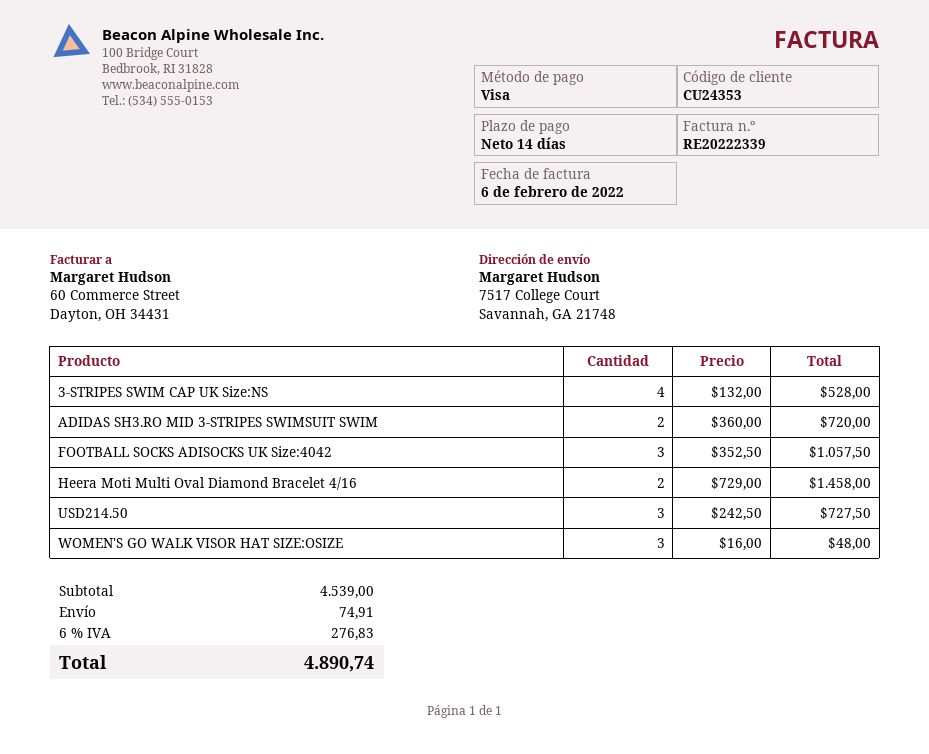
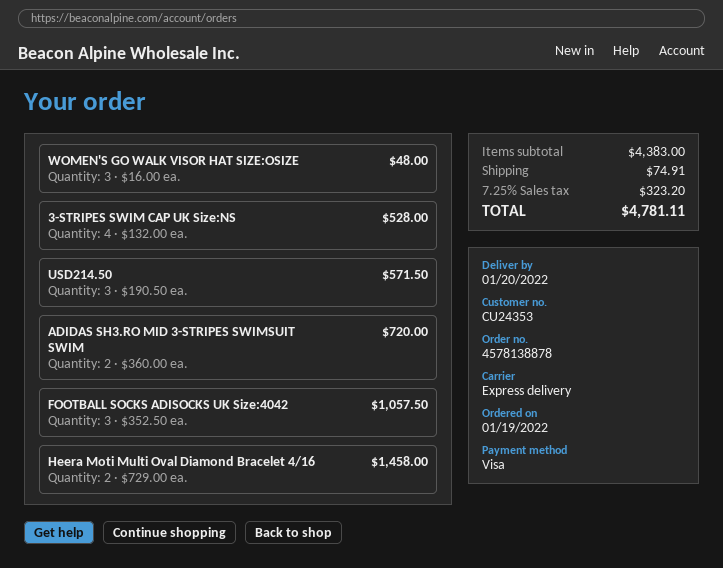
USD214.50: 3 x 242.50 = 727.50 -> 3 x 190.50 = 571.50
subtotal: 4539.00 -> 4383.00
tax: 6% = 276.83 -> 7.25% = 323.20
total: 4890.74 -> 4781.11

